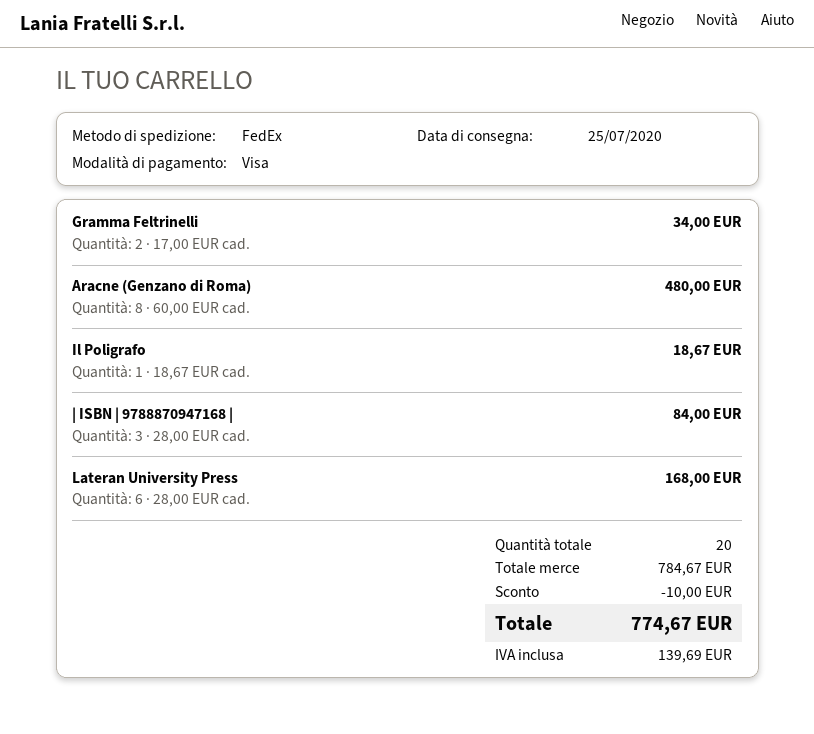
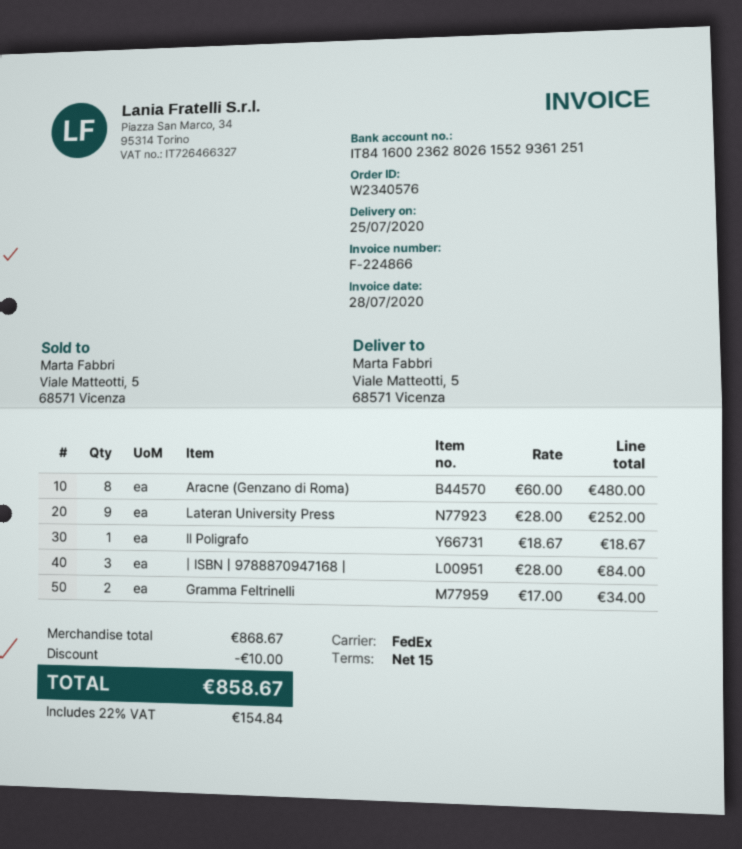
Lateran University Press: 6 x 28.00 = 168.00 -> 9 x 28.00 = 252.00
subtotal: 784.67 -> 868.67
tax: 139.69 -> 154.84
total: 774.67 -> 858.67

